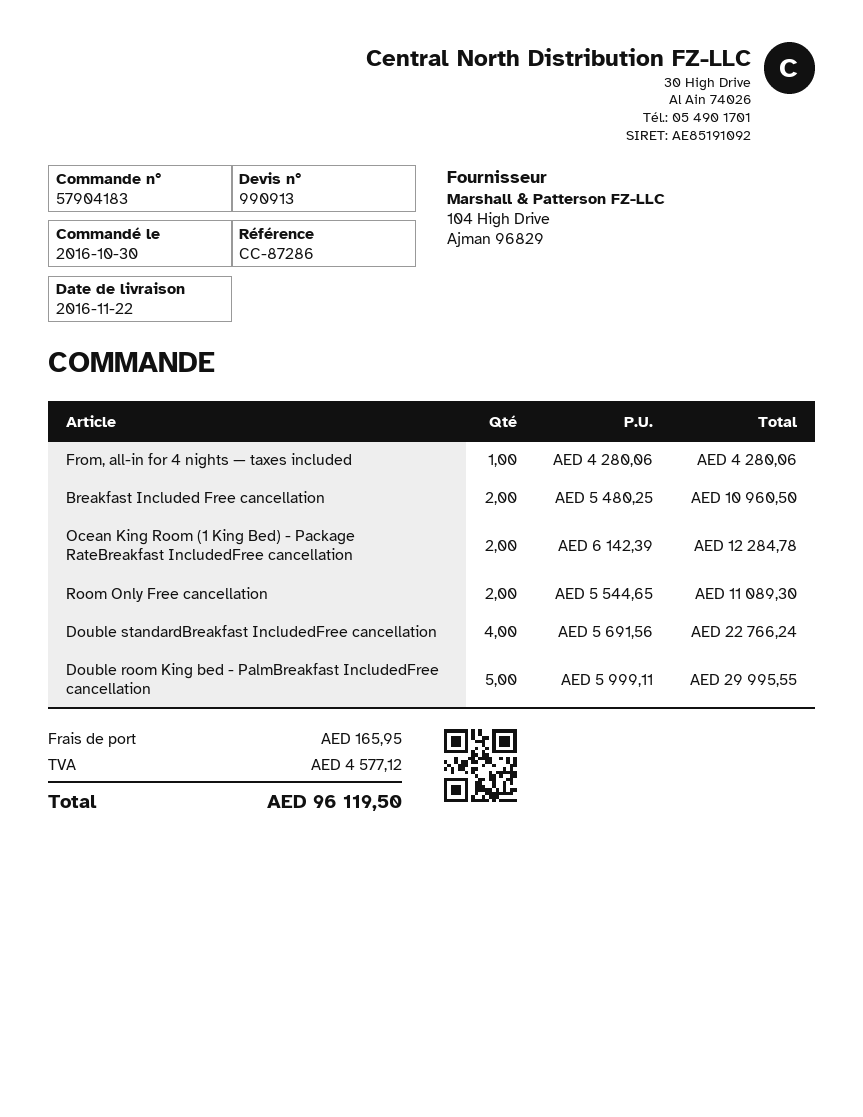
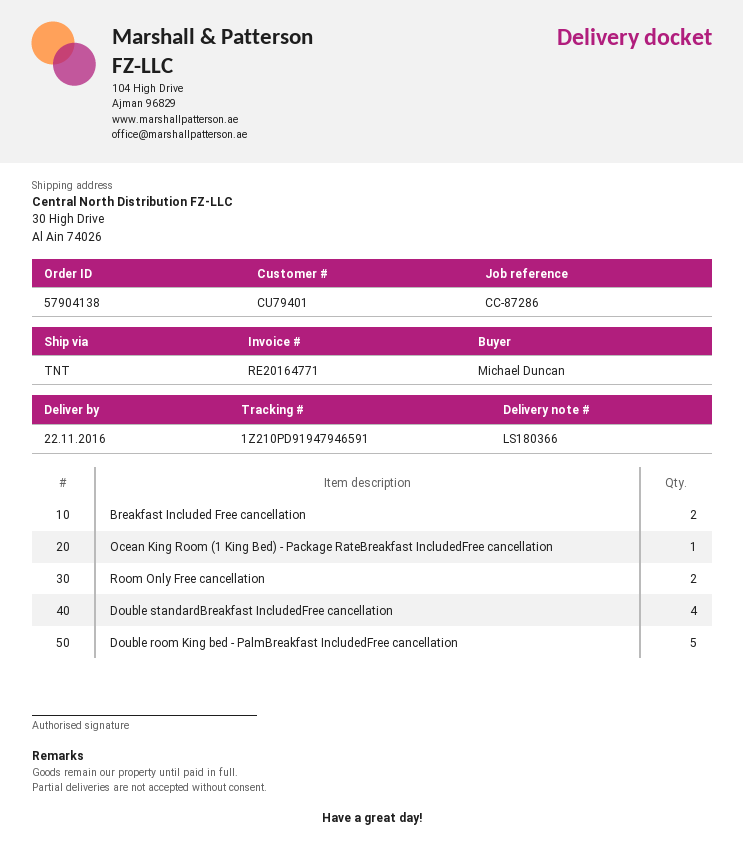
order number: 57904183 -> 57904138
From, all-in for 4 nights — taxes included: 1 -> none
Ocean King Room (1 King Bed) - Package RateBreakfast IncludedFree cancellation: 2 -> 1

